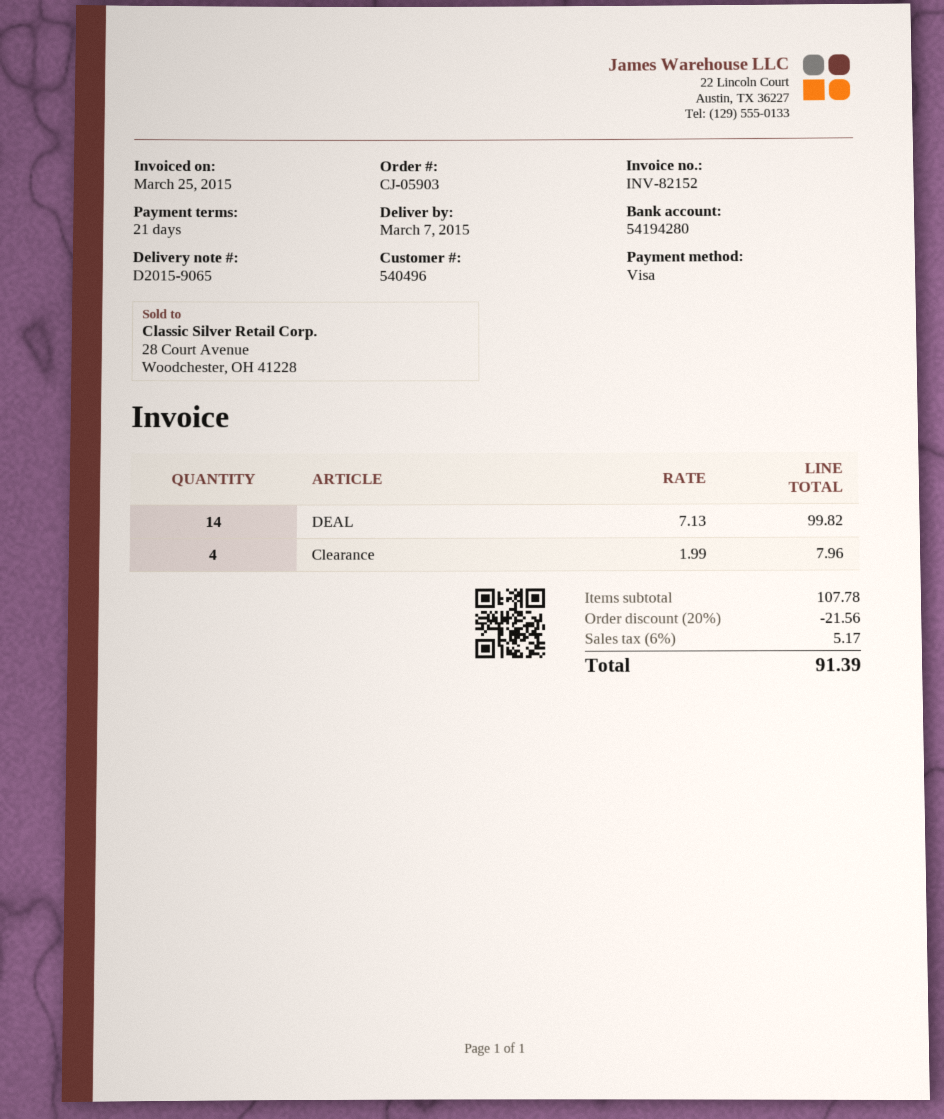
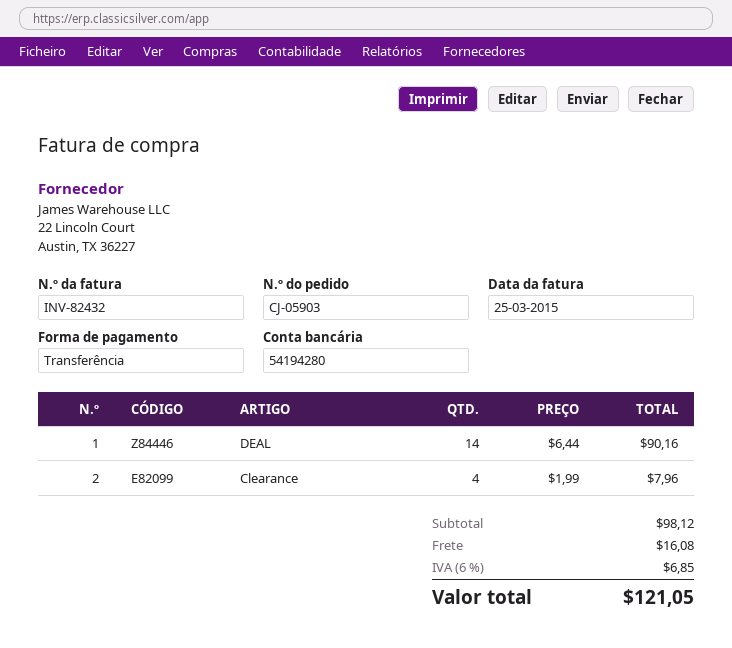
invoice number: INV-82152 -> INV-82432
payment method: Visa -> bank transfer
DEAL: 14 x 7.13 = 99.82 -> 14 x 6.44 = 90.16
subtotal: 107.78 -> 98.12
discount: 20% = 21.56 -> none
shipping: none -> 16.08
tax: 6% = 5.17 -> 6% = 6.85
total: 91.39 -> 121.05

